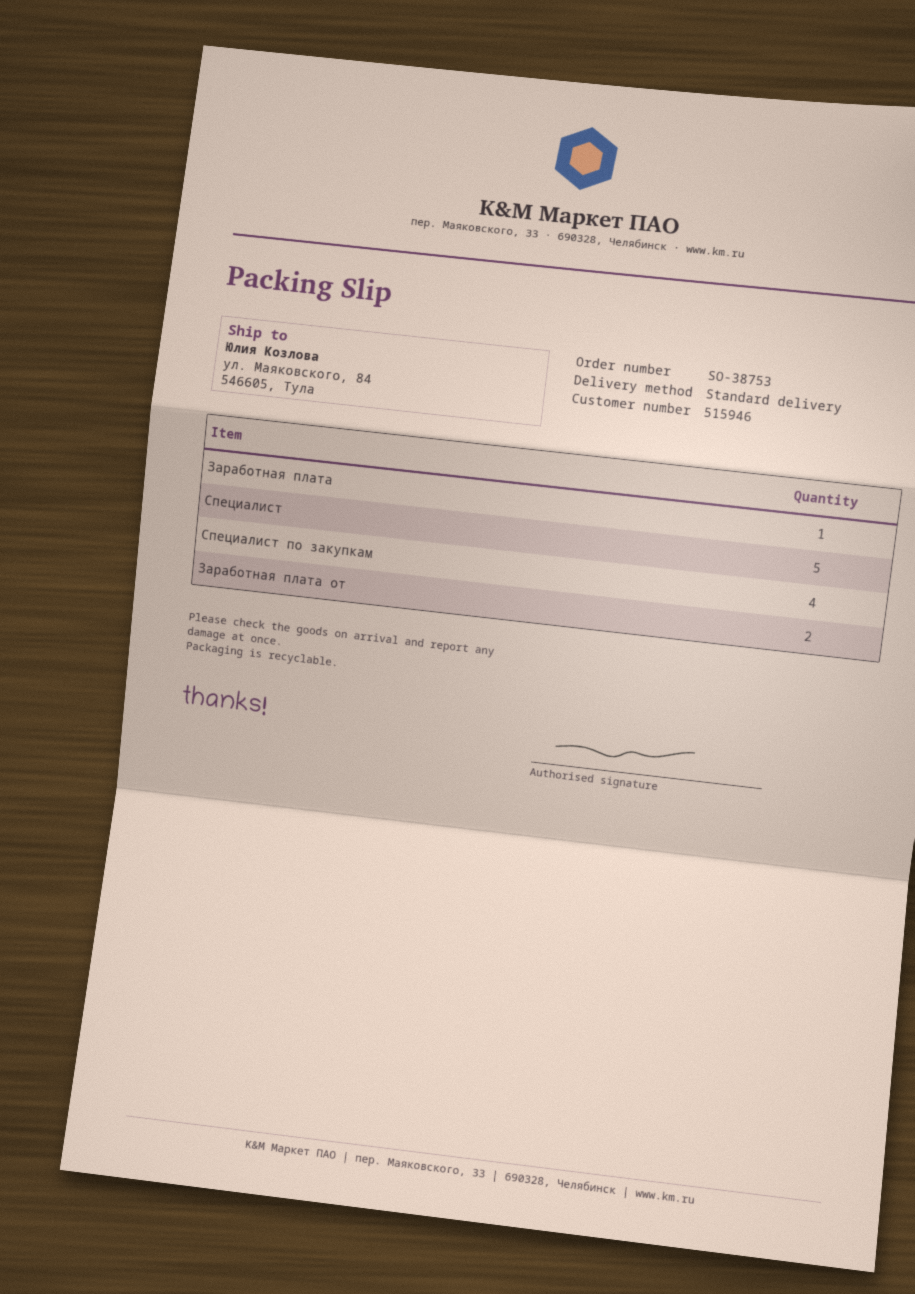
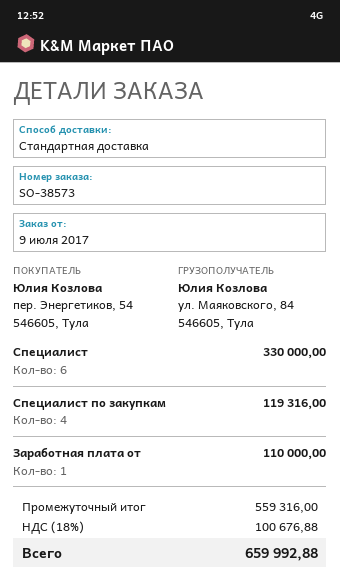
order number: SO-38753 -> SO-38573
Заработная плата: 1 -> none
Специалист: 5 -> 6
Заработная плата от: 2 -> 1

